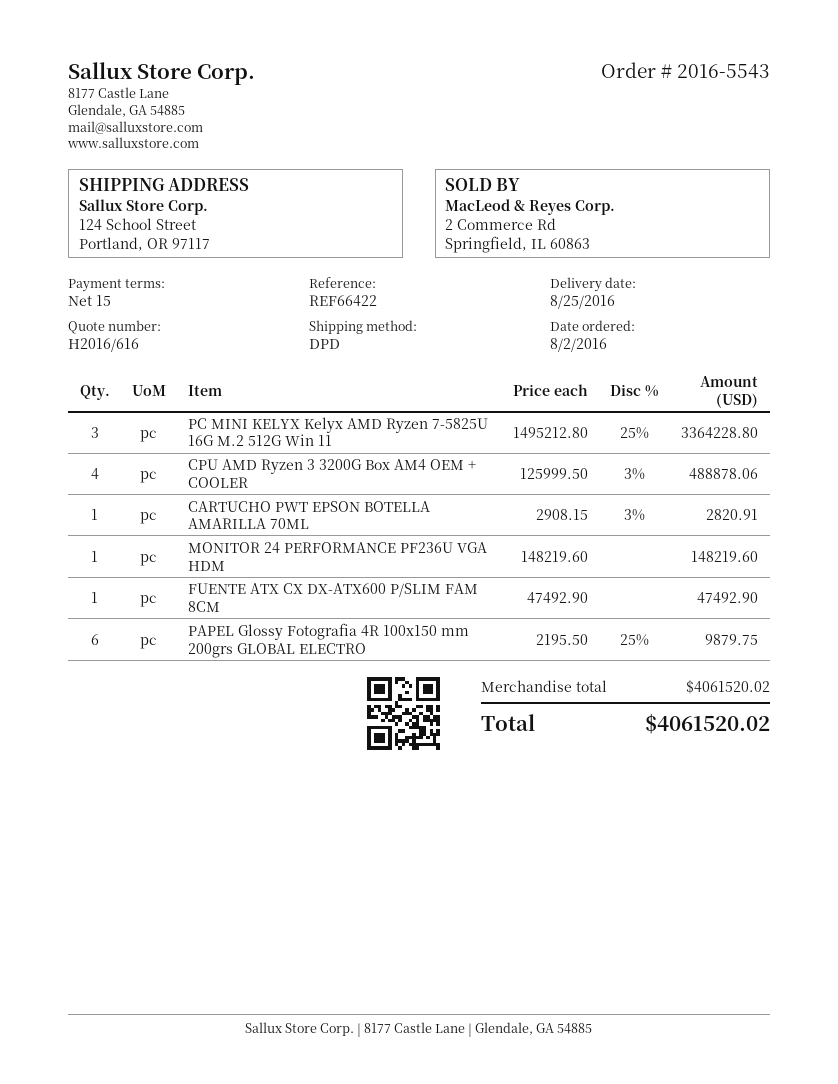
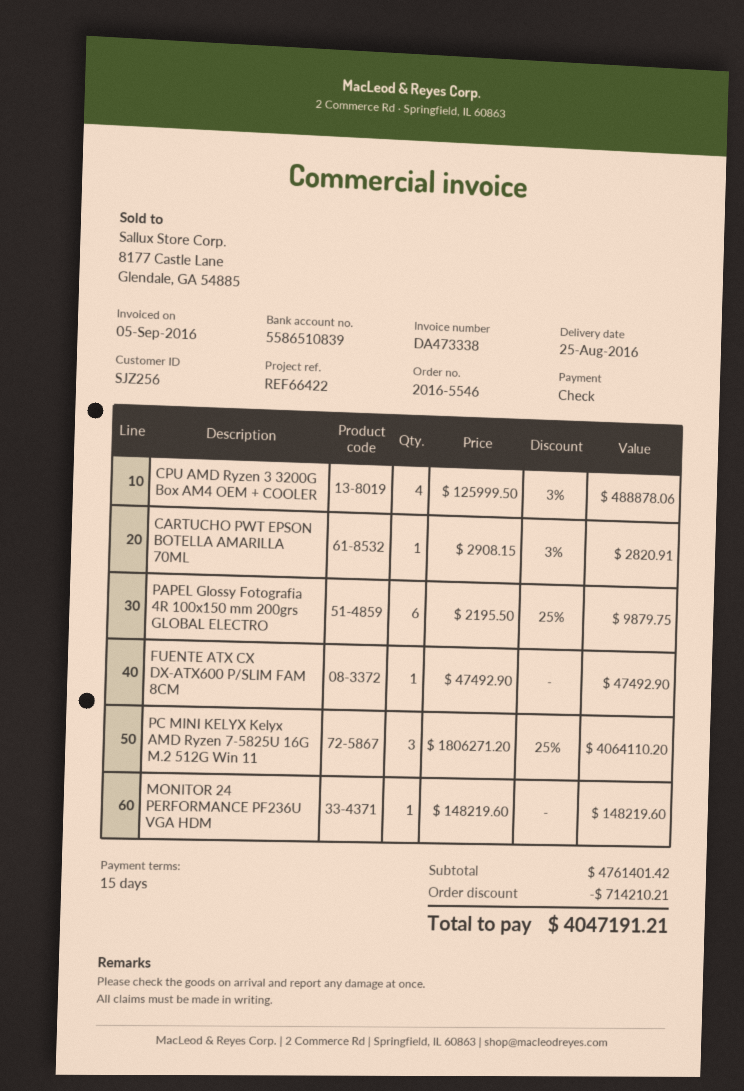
order number: 2016-5543 -> 2016-5546
PC MINI KELYX Kelyx AMD Ryzen 7-5825U 16G M.2 512G Win 11: 3 x 1495212.80 - 25% = 3364228.80 -> 3 x 1806271.20 - 25% = 4064110.20
subtotal: 4061520.02 -> 4761401.42
discount: none -> 714210.21
total: 4061520.02 -> 4047191.21

